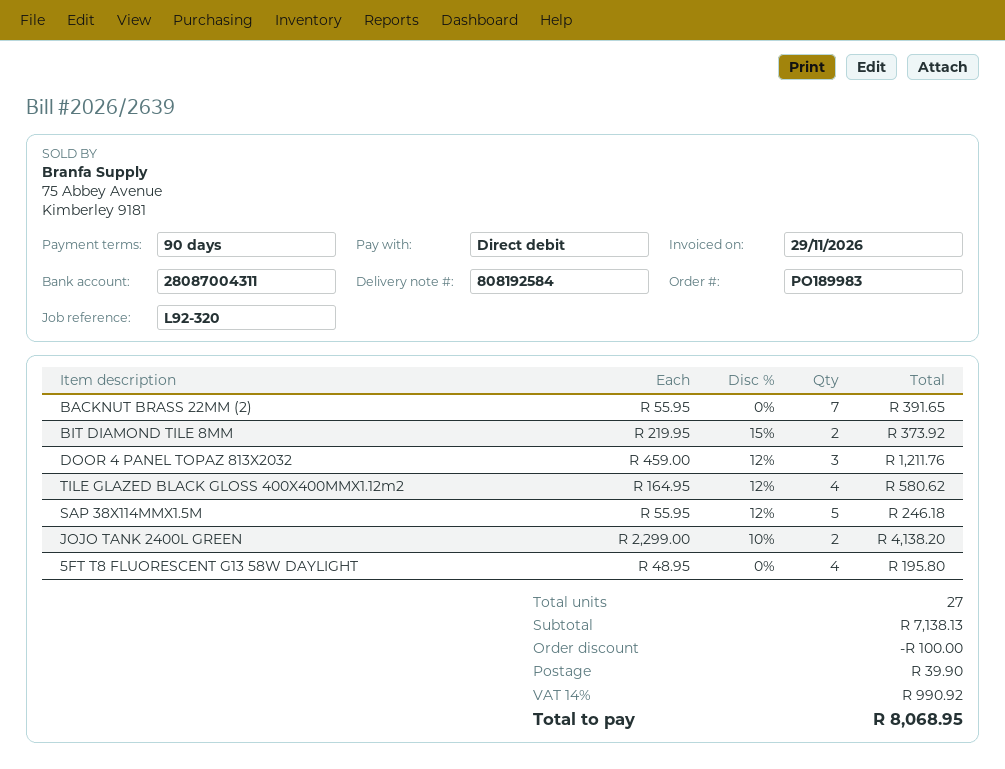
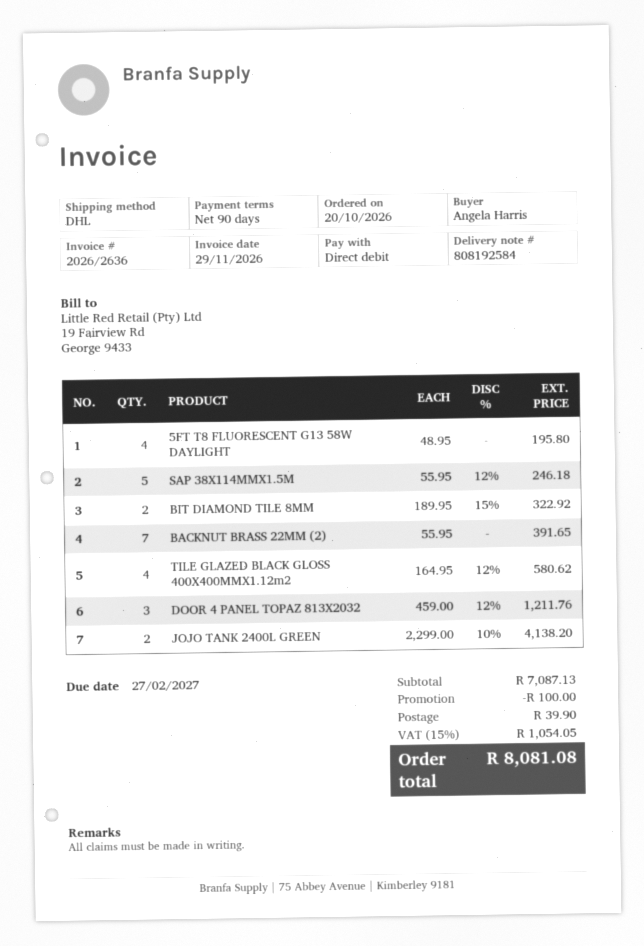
invoice number: 2026/2639 -> 2026/2636
BIT DIAMOND TILE 8MM: 2 x 219.95 - 15% = 373.92 -> 2 x 189.95 - 15% = 322.92
subtotal: 7138.13 -> 7087.13
tax: 14% = 990.92 -> 15% = 1054.05
total: 8068.95 -> 8081.08

